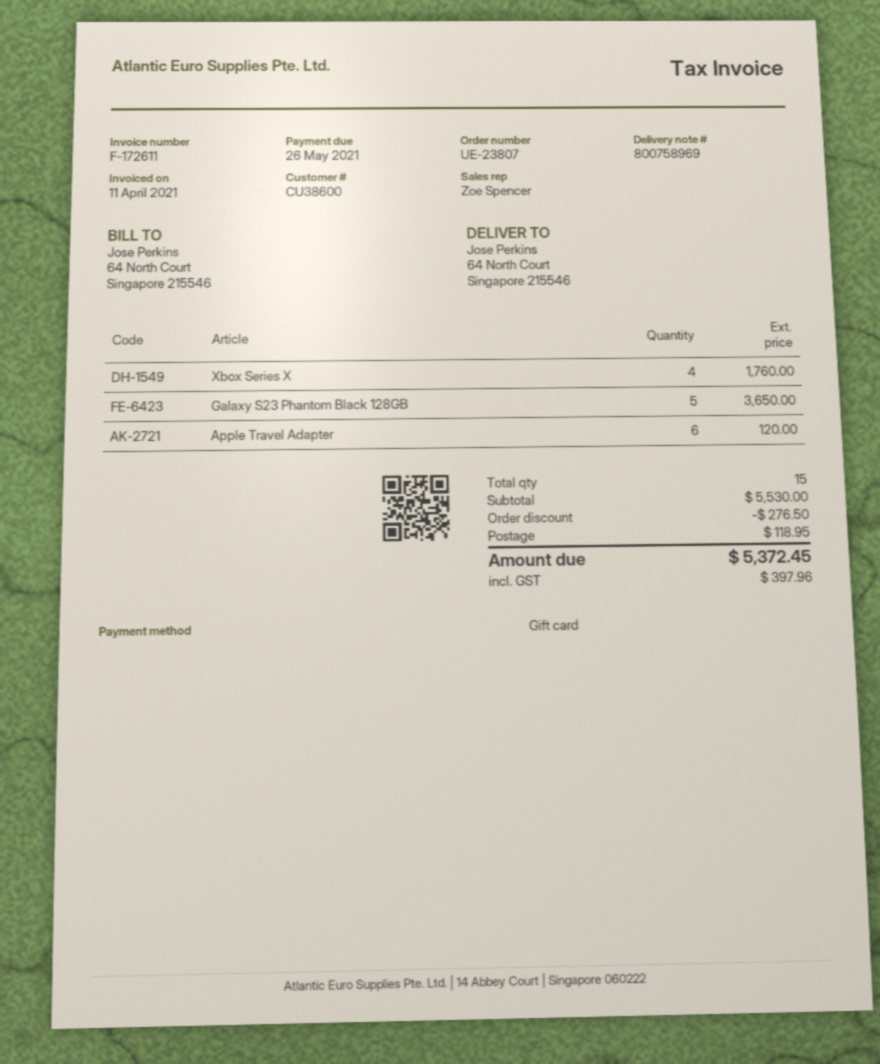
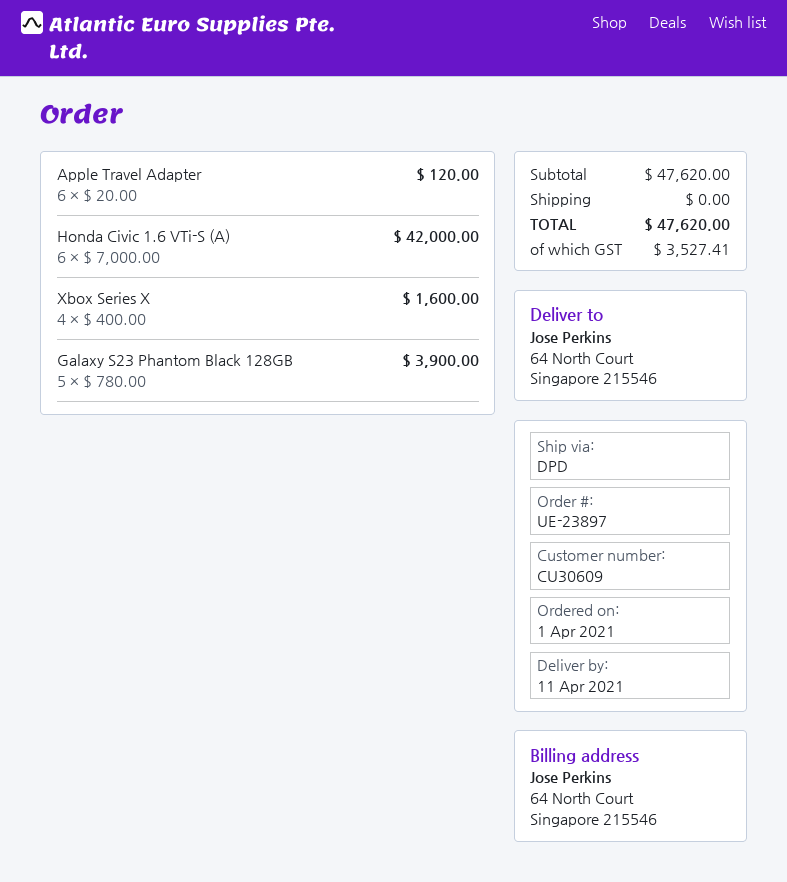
order number: UE-23807 -> UE-23897
customer number: CU38600 -> CU30609
Xbox Series X: 4 for 1760.00 -> 4 for 1600.00
Galaxy S23 Phantom Black 128GB: 5 for 3650.00 -> 5 for 3900.00
Honda Civic 1.6 VTi-S (A): none -> 6 for 42000.00
subtotal: 5530.00 -> 47620.00
discount: 276.50 -> none
shipping: 118.95 -> 0.00
tax: 397.96 -> 3527.41
total: 5372.45 -> 47620.00

